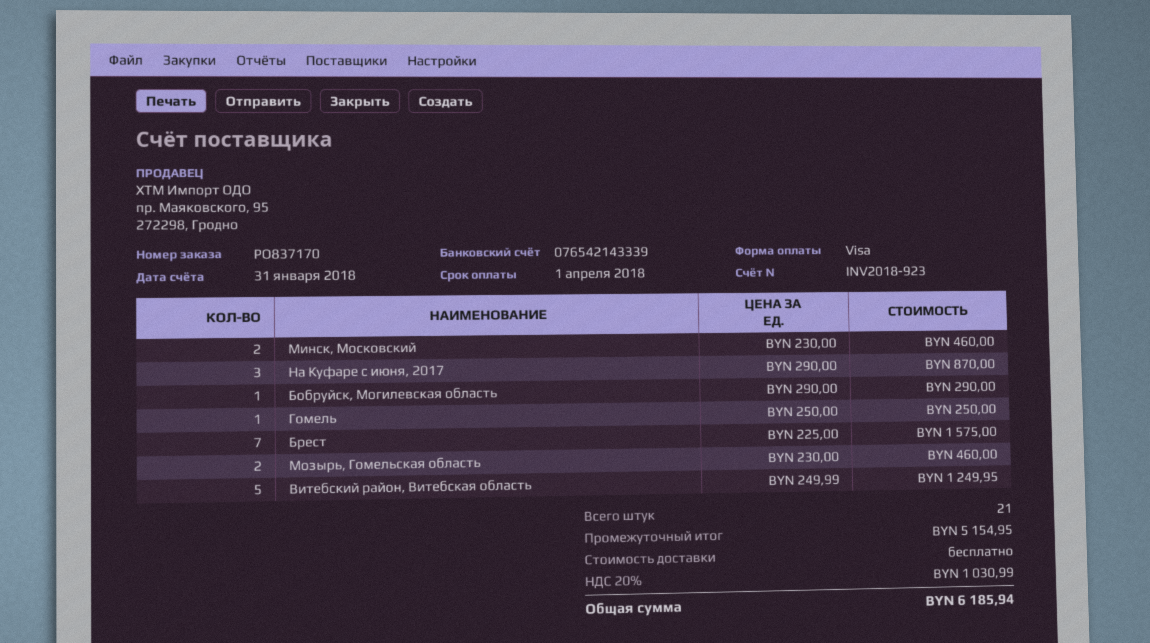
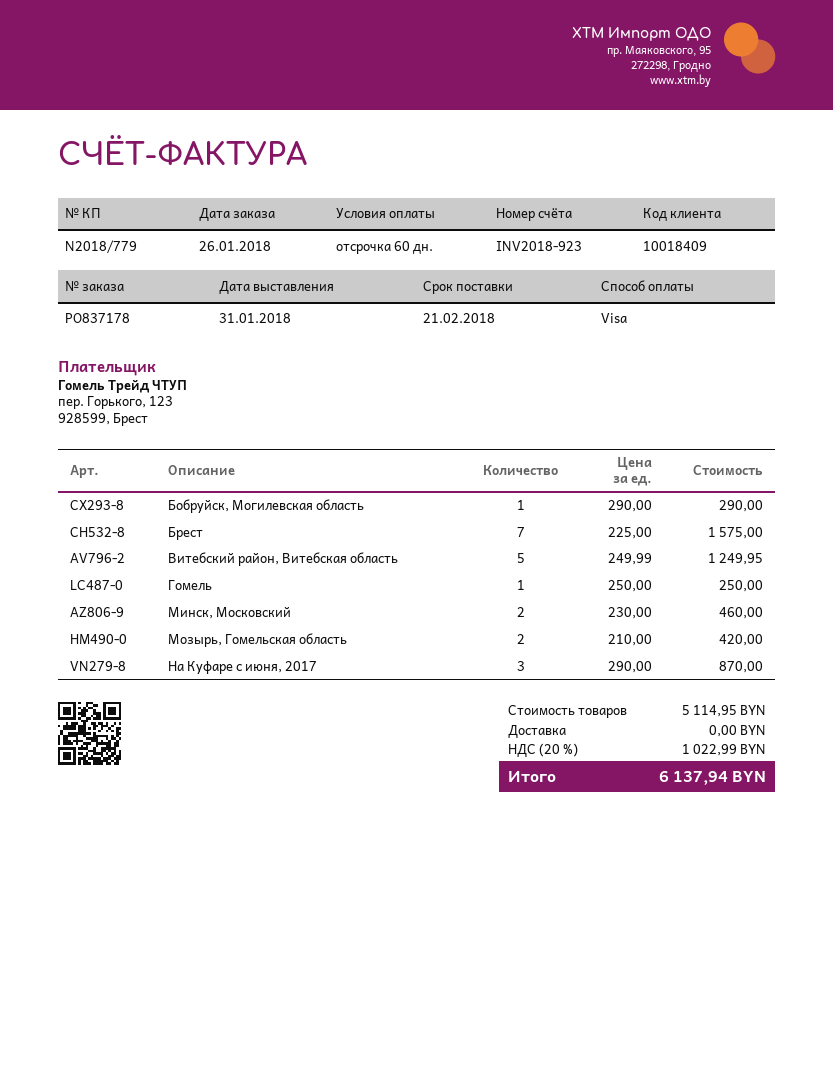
order number: PO837170 -> PO837178
Мозырь, Гомельская область: 2 x 230.00 = 460.00 -> 2 x 210.00 = 420.00
subtotal: 5154.95 -> 5114.95
tax: 20% = 1030.99 -> 20% = 1022.99
total: 6185.94 -> 6137.94

